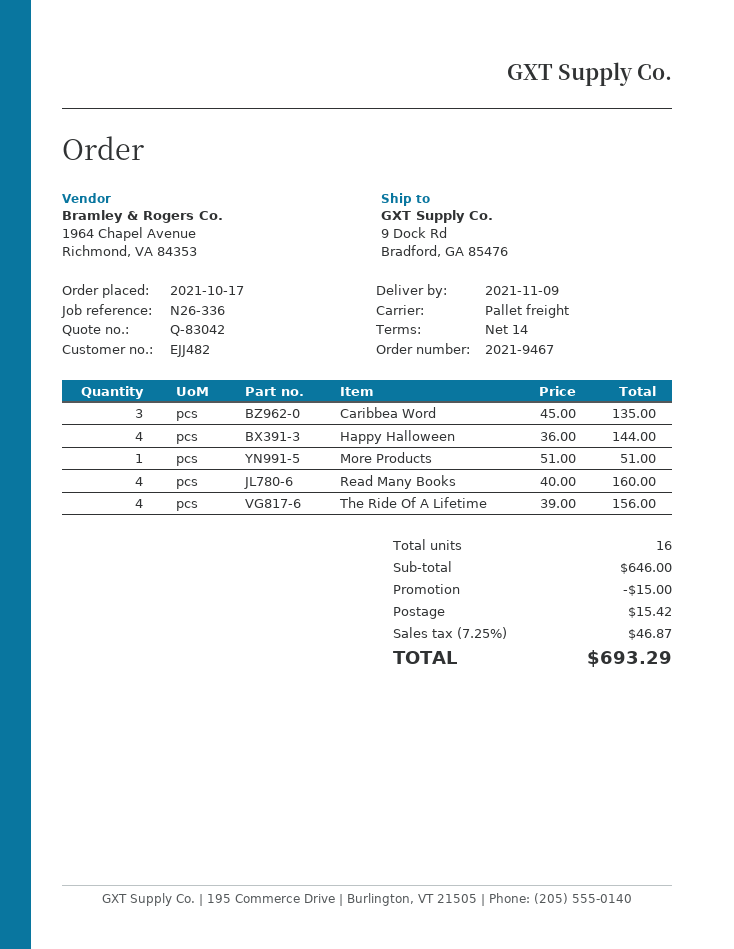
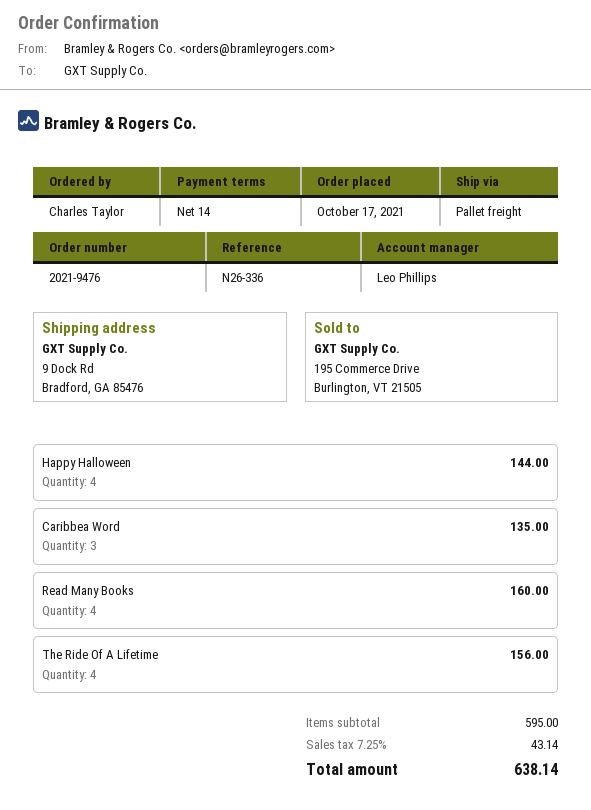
order number: 2021-9467 -> 2021-9476
More Products: 1 for 51.00 -> none
subtotal: 646.00 -> 595.00
discount: 15.00 -> none
shipping: 15.42 -> none
tax: 7.25% = 46.87 -> 7.25% = 43.14
total: 693.29 -> 638.14

